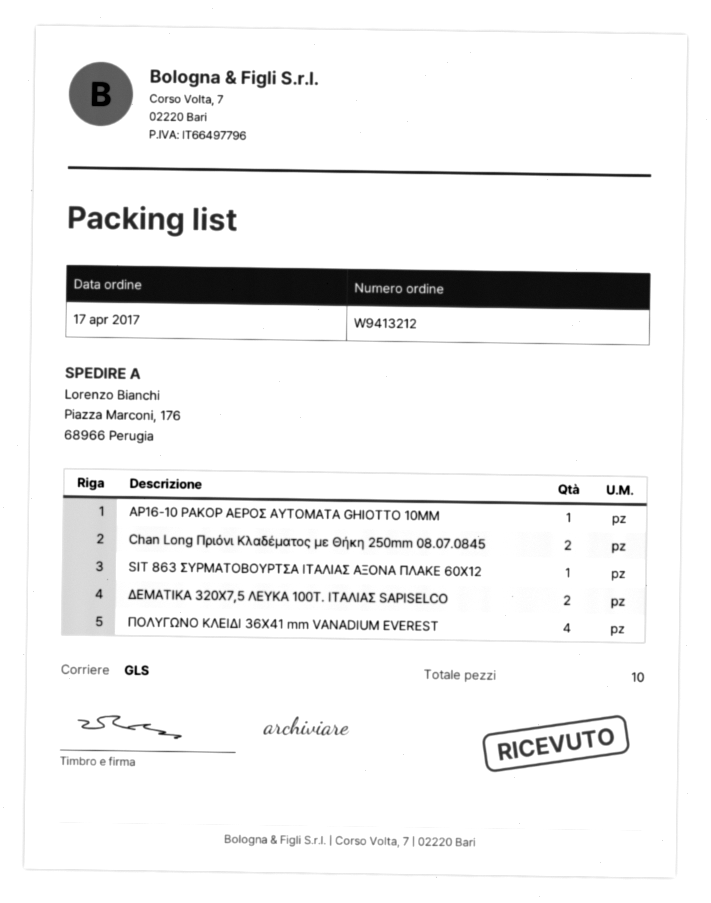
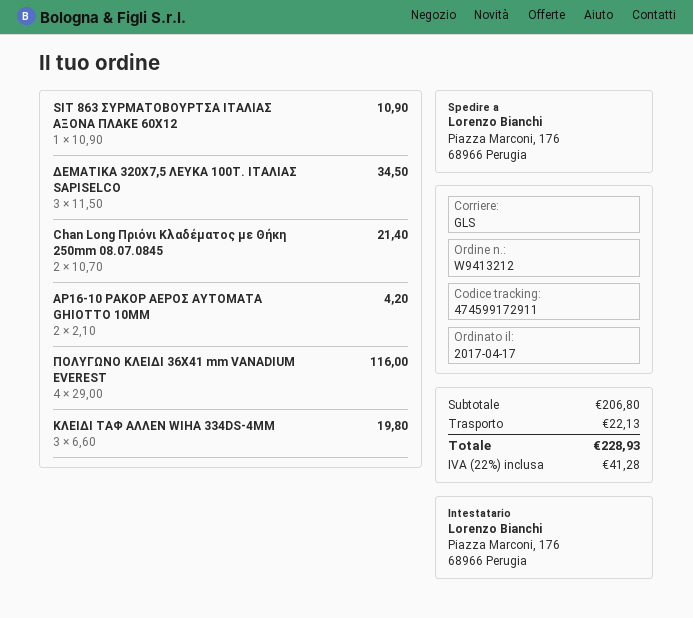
AP16-10 ΡΑΚΟΡ ΑΕΡΟΣ ΑΥΤΟΜΑΤΑ GHIOTTO 10MM: 1 -> 2
ΔΕΜΑΤΙΚΑ 320Χ7,5 ΛΕΥΚΑ 100Τ. ΙΤΑΛΙΑΣ SAPISELCO: 2 -> 3
ΚΛΕΙΔΙ ΤΑΦ ΑΛΛΕΝ WIHA 334DS-4MM: none -> 3

